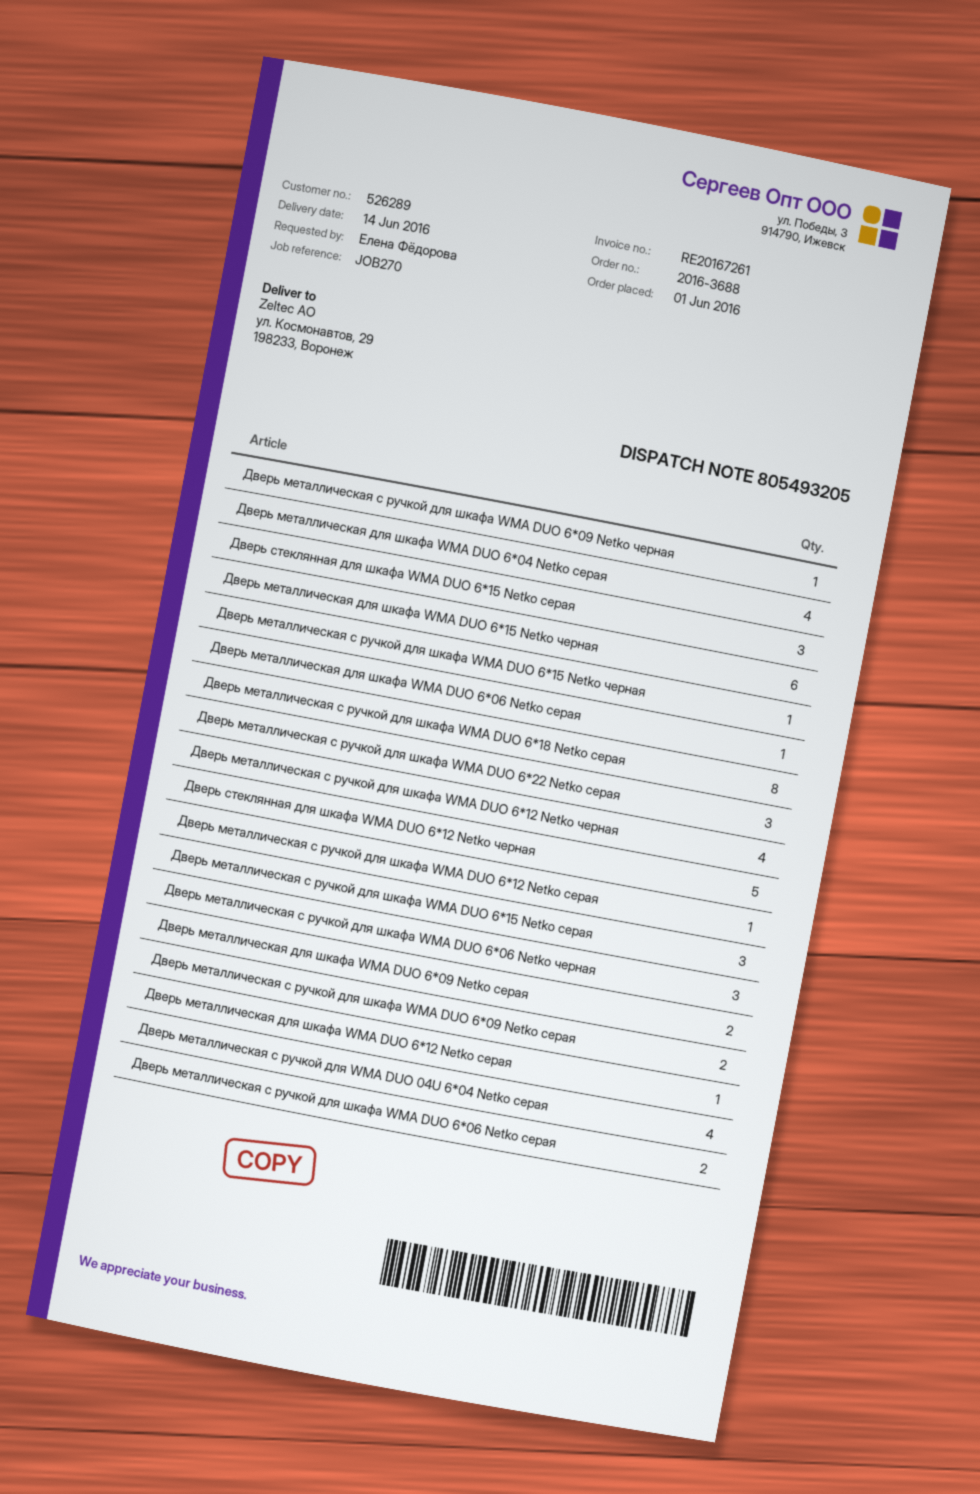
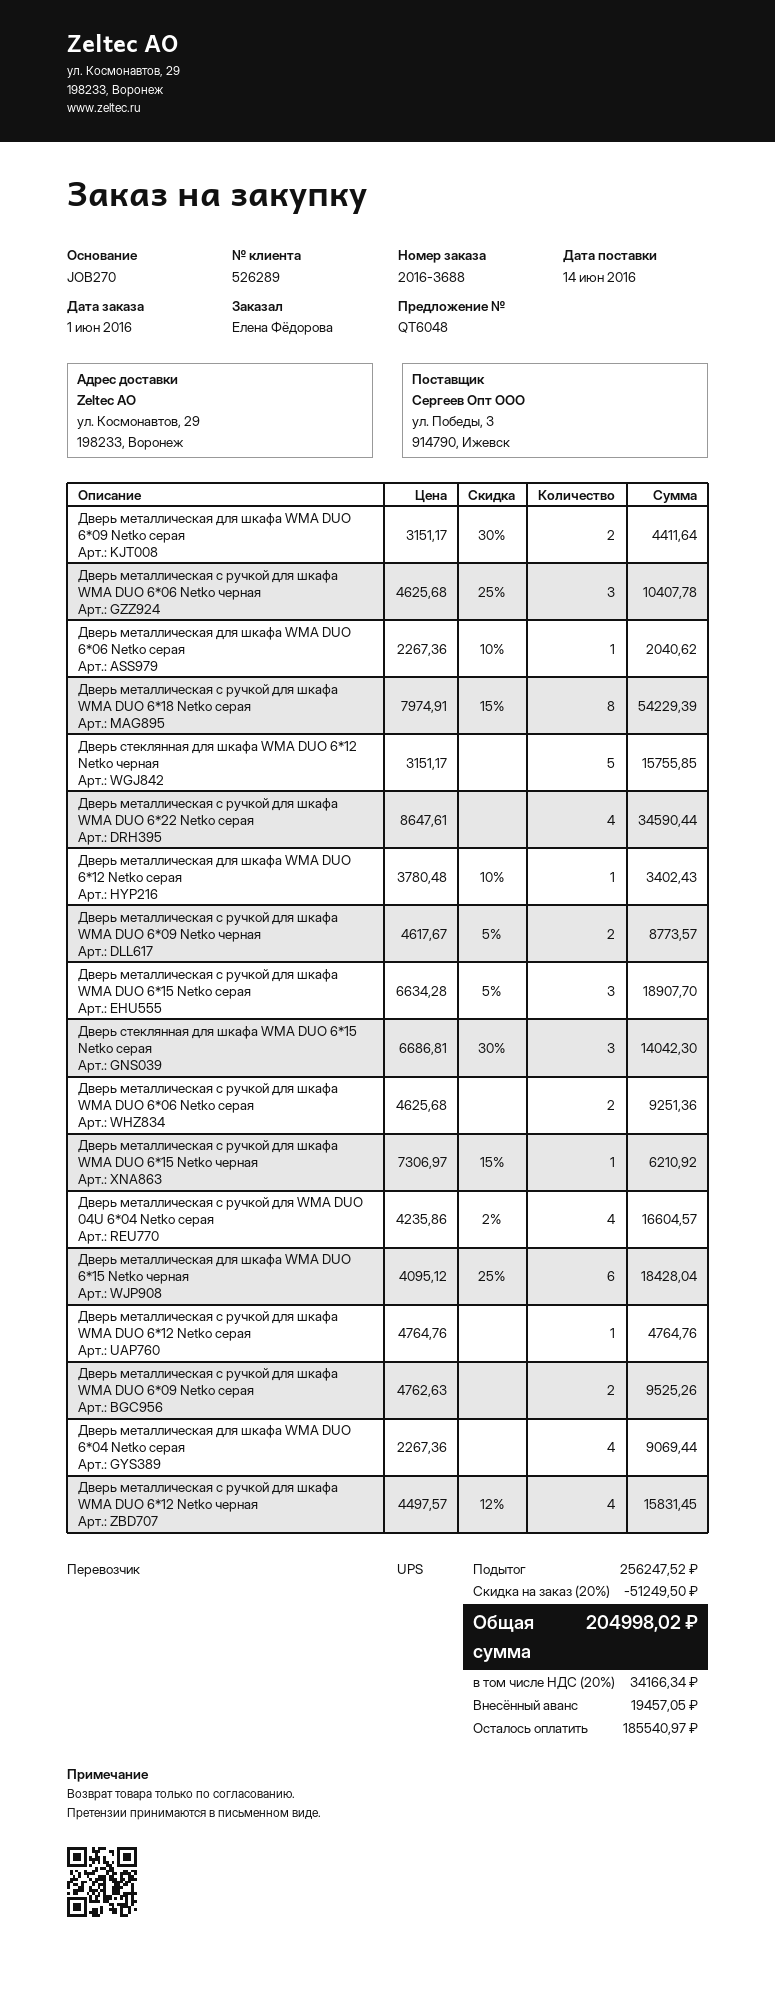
Дверь металлическая с ручкой для шкафа WMA DUO 6*09 Netko черная: 1 -> 2
Дверь металлическая с ручкой для шкафа WMA DUO 6*22 Netko серая: 3 -> 4

